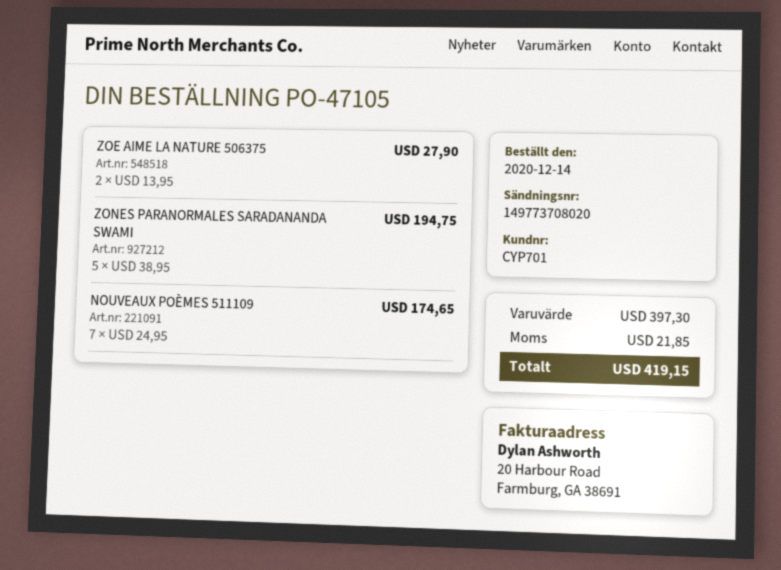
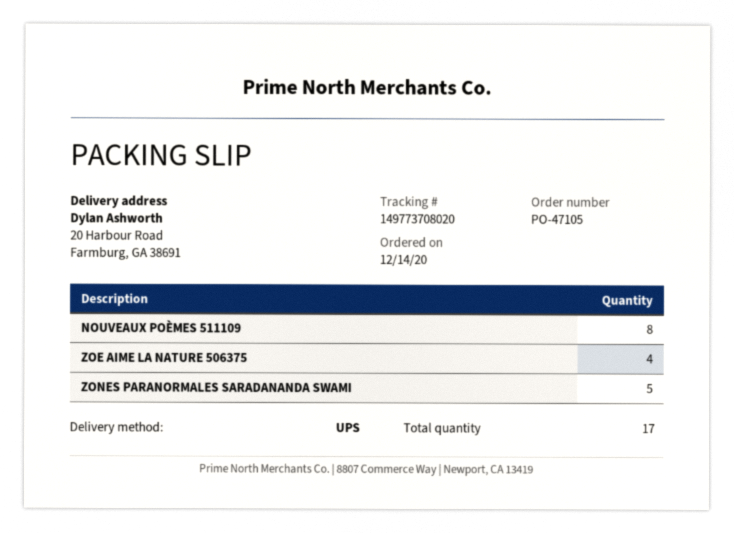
ZOE AIME LA NATURE 506375: 2 -> 4
NOUVEAUX POÈMES 511109: 7 -> 8

